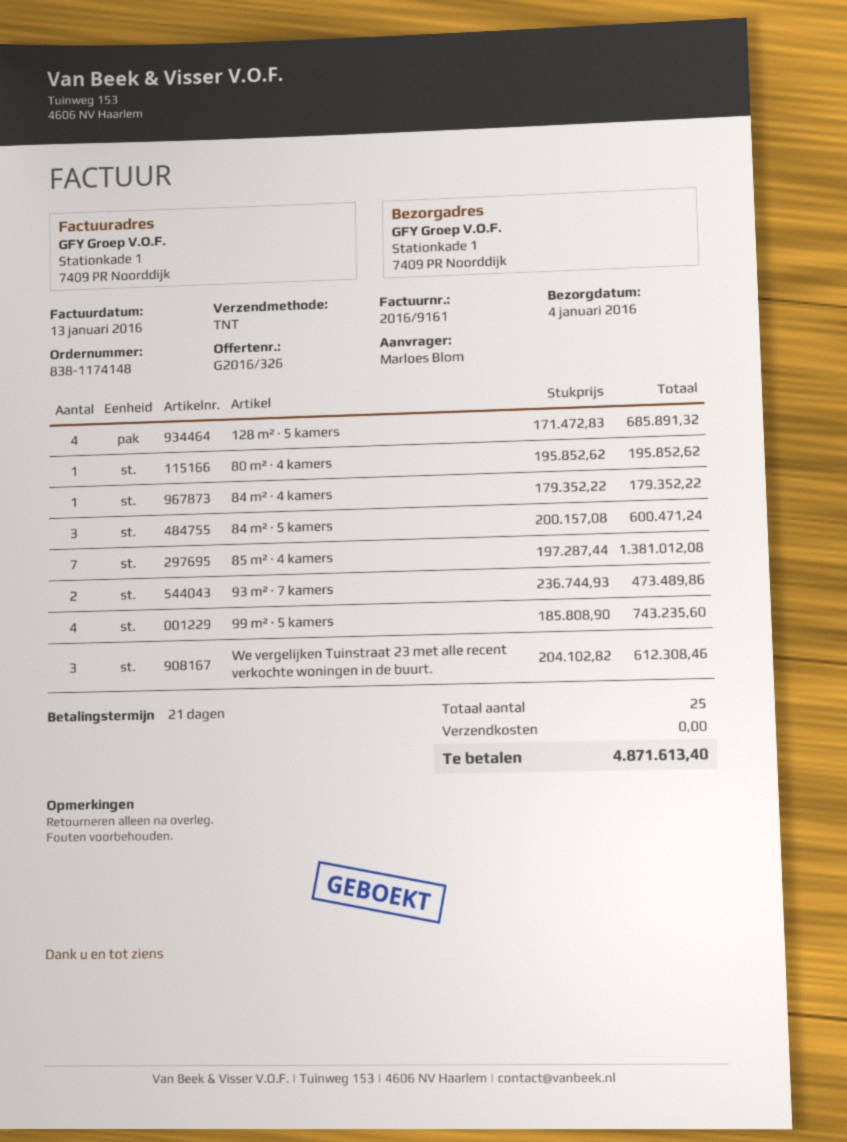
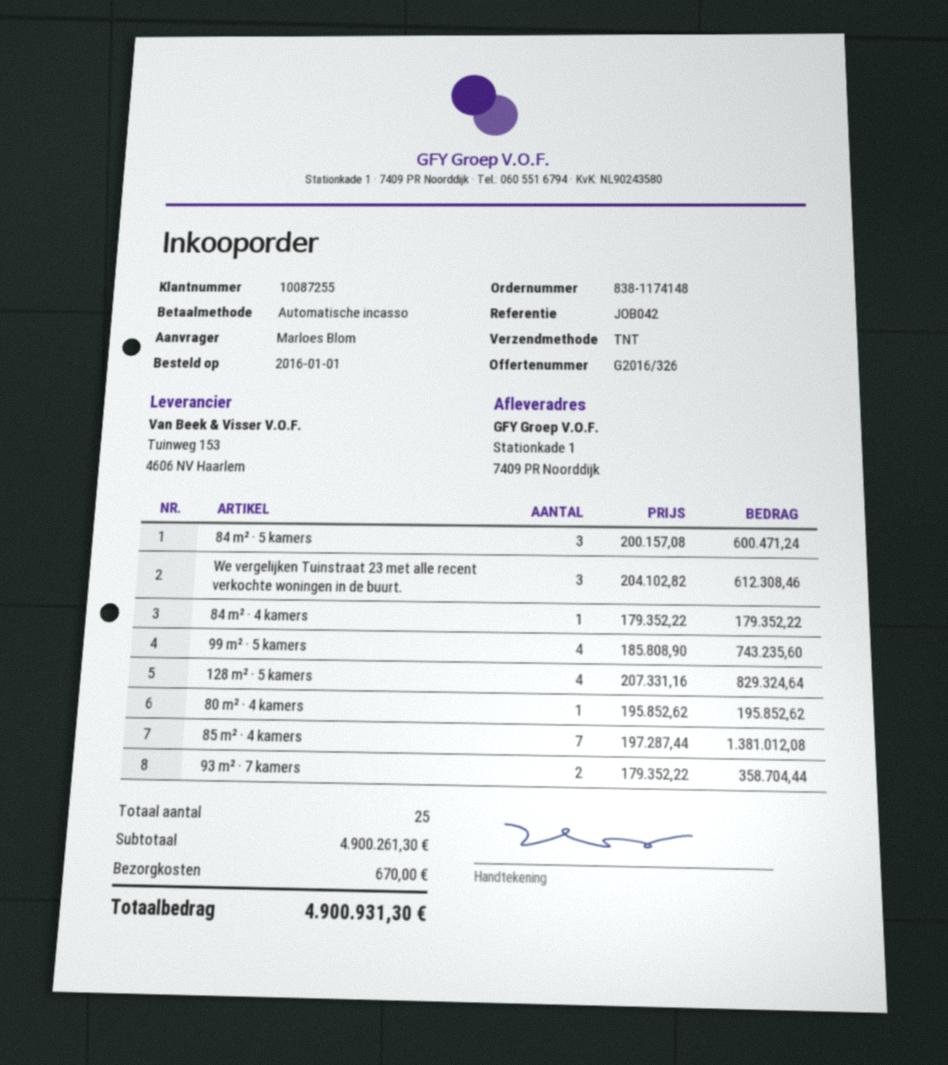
128 m² · 5 kamers: 4 x 171472.83 = 685891.32 -> 4 x 207331.16 = 829324.64
93 m² · 7 kamers: 2 x 236744.93 = 473489.86 -> 2 x 179352.22 = 358704.44
shipping: 0.00 -> 670.00
total: 4871613.40 -> 4900931.30

